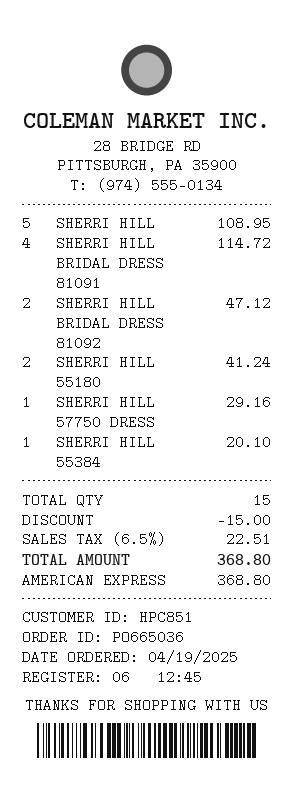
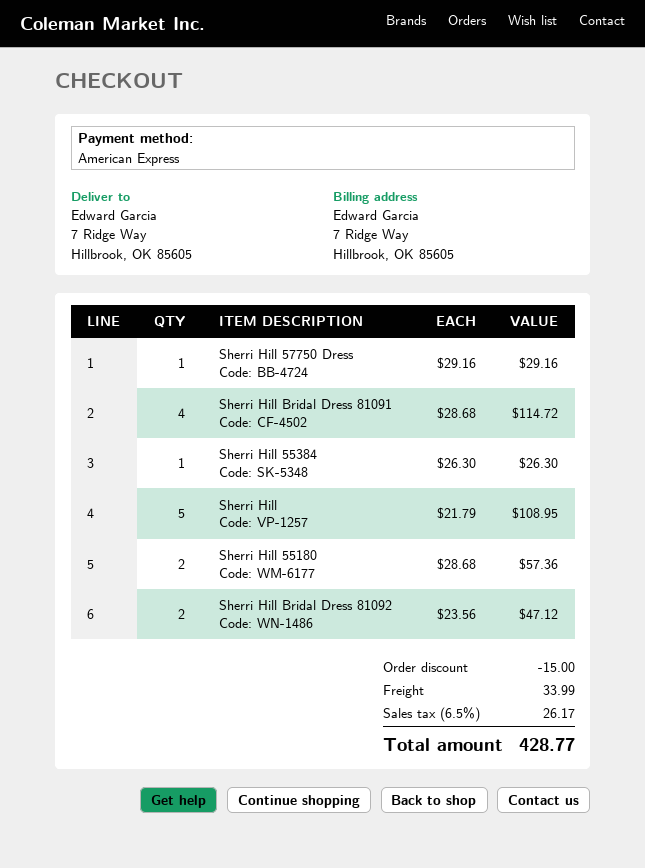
SHERRI HILL 55180: 2 for 41.24 -> 2 for 57.36
SHERRI HILL 55384: 1 for 20.10 -> 1 for 26.30
shipping: none -> 33.99
tax: 6.5% = 22.51 -> 6.5% = 26.17
total: 368.80 -> 428.77

